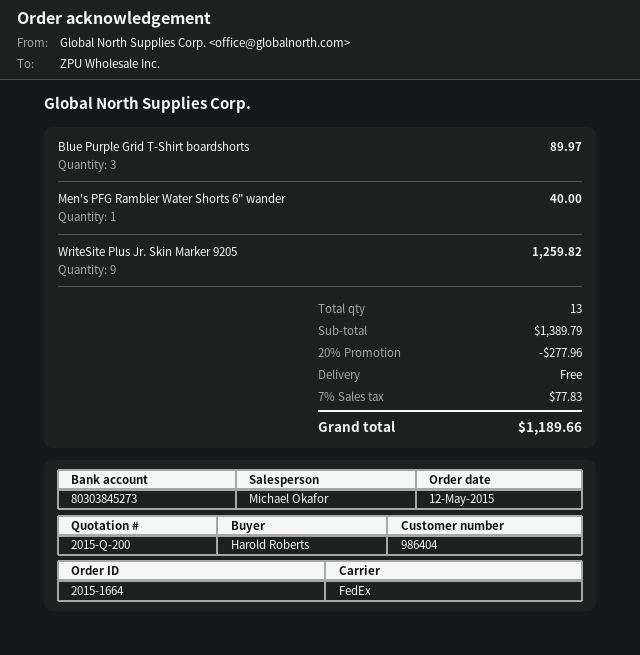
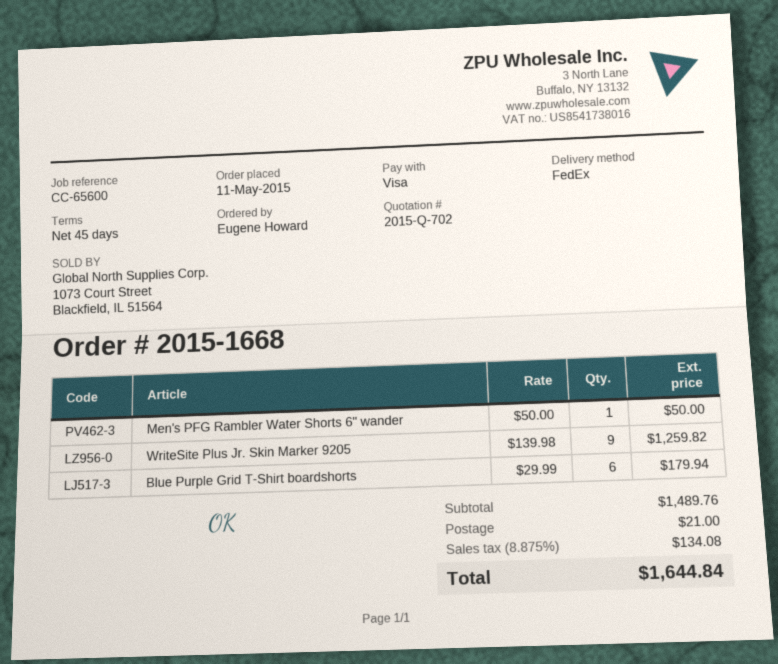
quote number: 2015-Q-200 -> 2015-Q-702
order number: 2015-1664 -> 2015-1668
order date: 2015-05-12 -> 2015-05-11
ordered by: Harold Roberts -> Eugene Howard
Blue Purple Grid T-Shirt boardshorts: 3 for 89.97 -> 6 for 179.94
Men's PFG Rambler Water Shorts 6" wander: 1 for 40.00 -> 1 for 50.00
subtotal: 1389.79 -> 1489.76
discount: 20% = 277.96 -> none
shipping: 0.00 -> 21.00
tax: 7% = 77.83 -> 8.875% = 134.08
total: 1189.66 -> 1644.84

